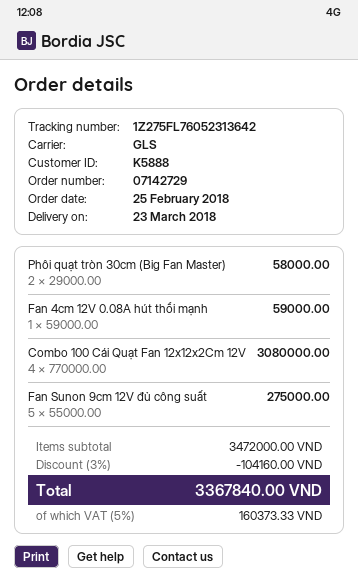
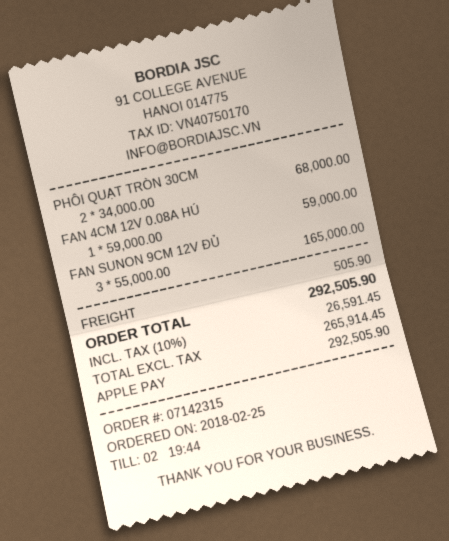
order number: 07142729 -> 07142315
Phôi quạt tròn 30cm (Big Fan Master): 2 x 29000.00 = 58000.00 -> 2 x 34000.00 = 68000.00
Combo 100 Cái Quạt Fan 12x12x2Cm 12V: 4 x 770000.00 = 3080000.00 -> none
Fan Sunon 9cm 12V đủ công suất: 5 x 55000.00 = 275000.00 -> 3 x 55000.00 = 165000.00
discount: 3% = 104160.00 -> none
shipping: none -> 505.90
tax: 5% = 160373.33 -> 10% = 26591.45
total: 3367840.00 -> 292505.90

